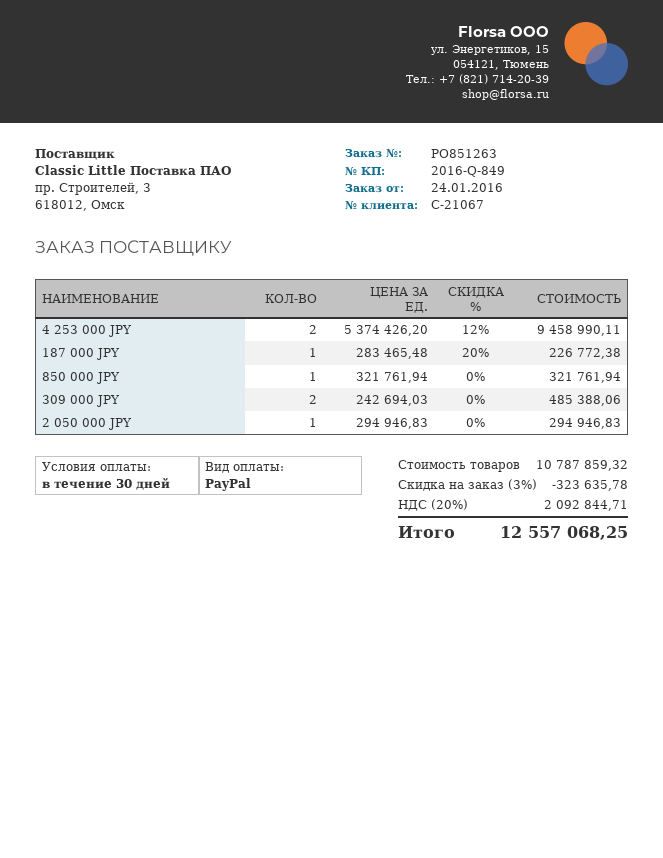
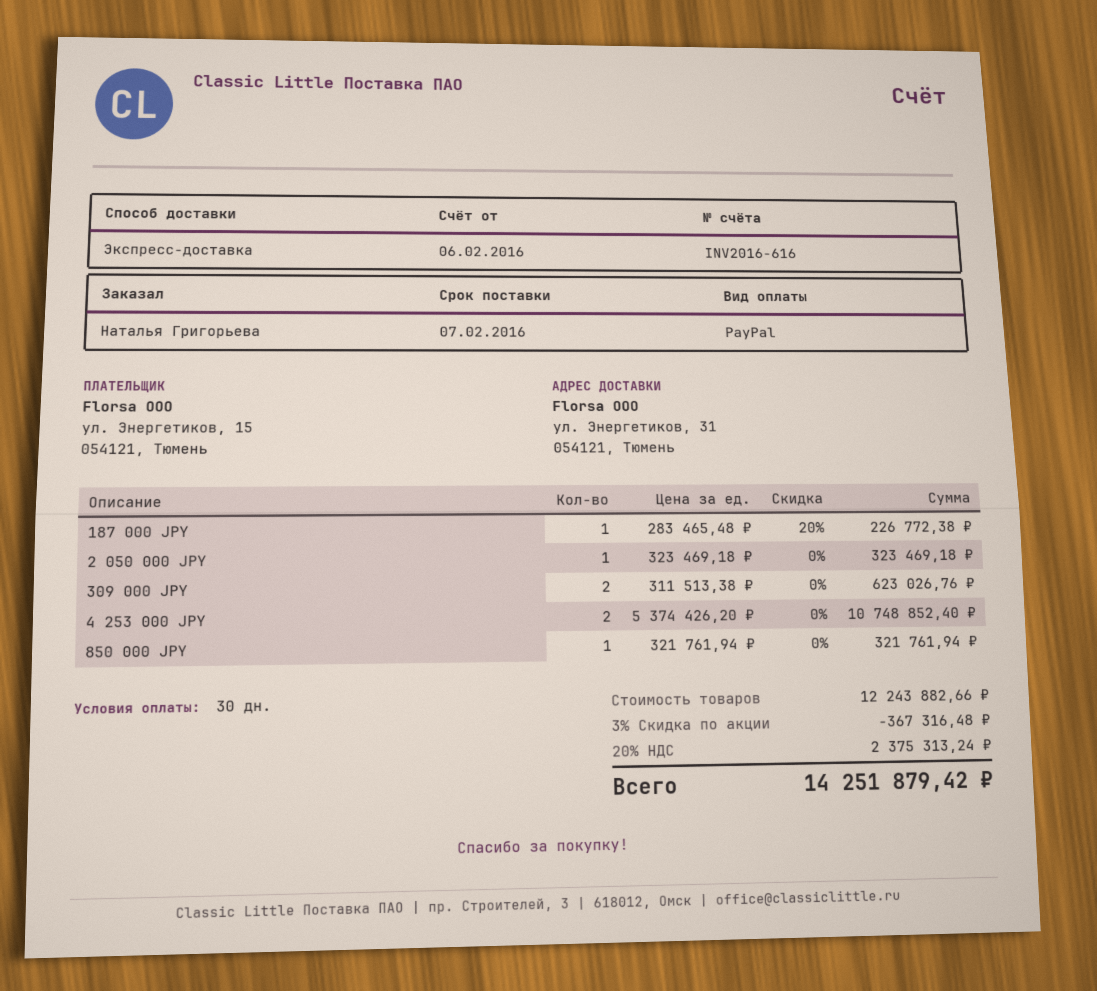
4 253 000 JPY: 2 x 5374426.20 - 12% = 9458990.11 -> 2 x 5374426.20 = 10748852.40
309 000 JPY: 2 x 242694.03 = 485388.06 -> 2 x 311513.38 = 623026.76
2 050 000 JPY: 1 x 294946.83 = 294946.83 -> 1 x 323469.18 = 323469.18
subtotal: 10787859.32 -> 12243882.66
discount: 3% = 323635.78 -> 3% = 367316.48
tax: 20% = 2092844.71 -> 20% = 2375313.24
total: 12557068.25 -> 14251879.42

